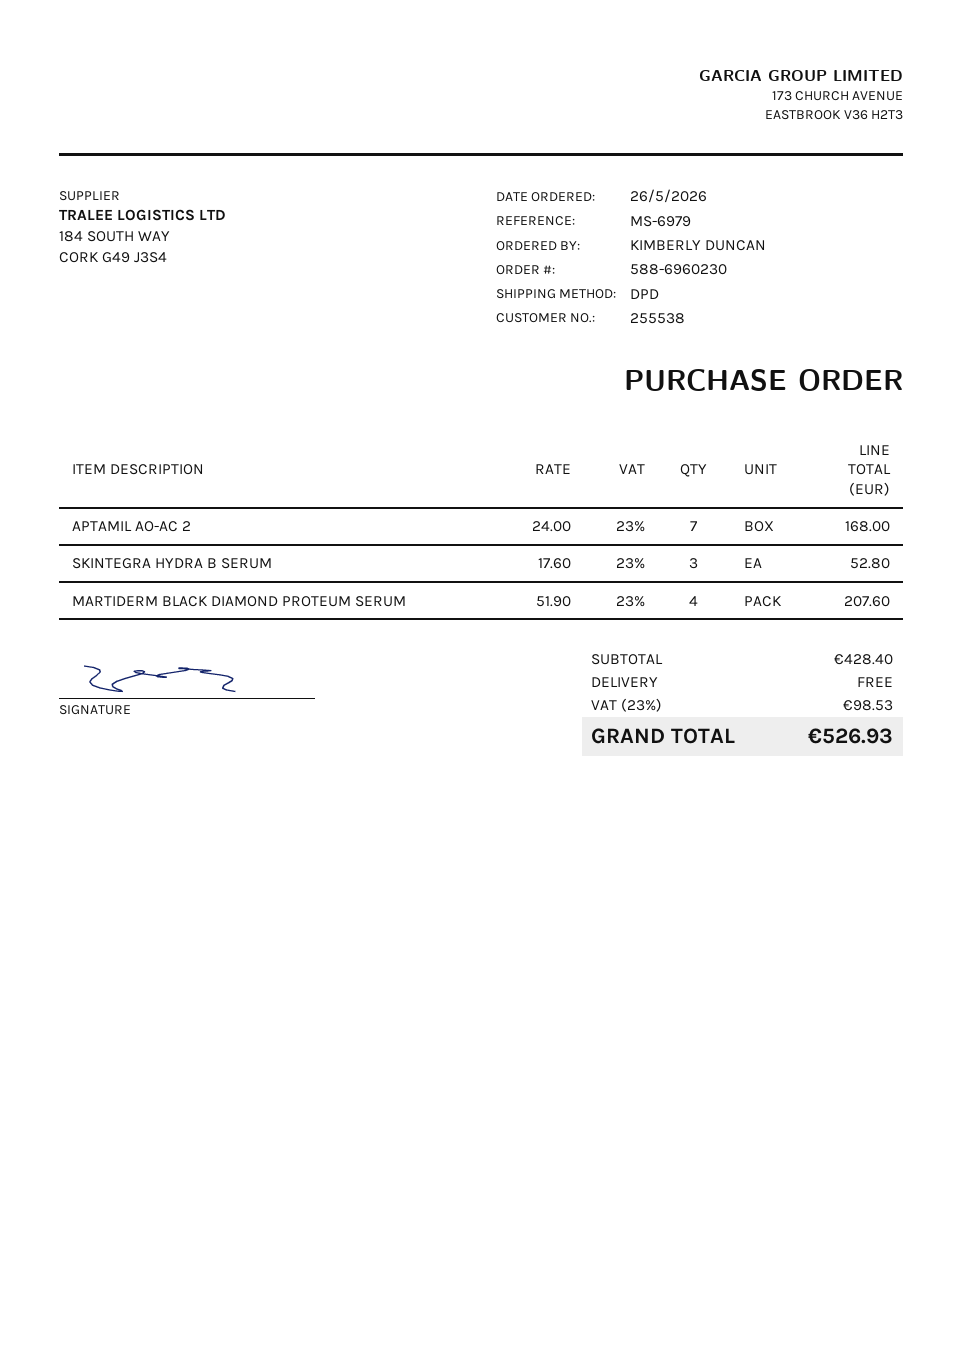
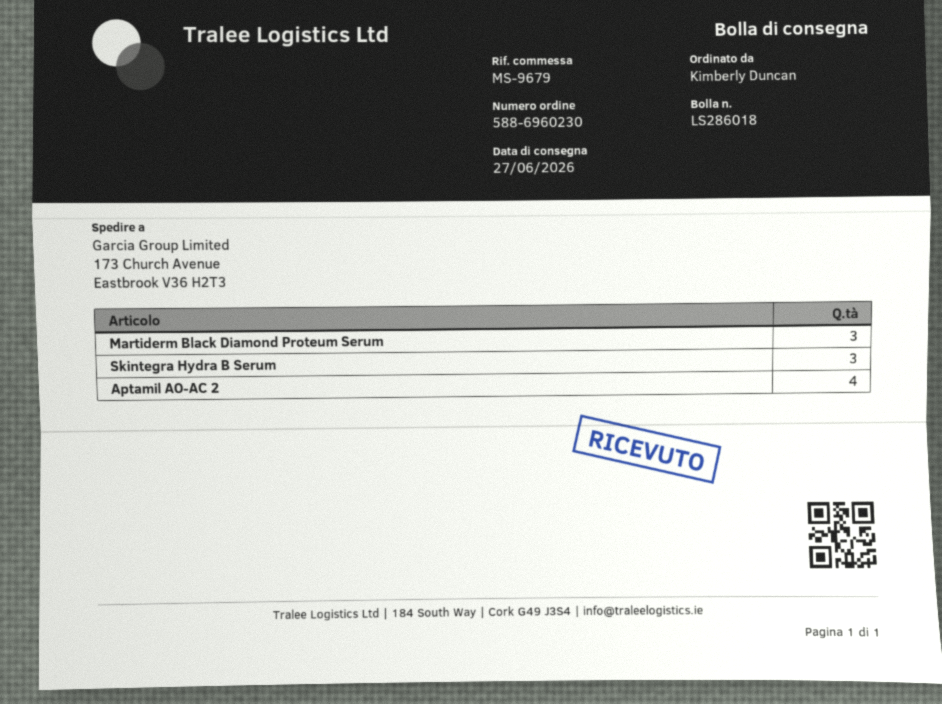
reference: MS-6979 -> MS-9679
APTAMIL AO-AC 2: 7 -> 4
MARTIDERM BLACK DIAMOND PROTEUM SERUM: 4 -> 3

